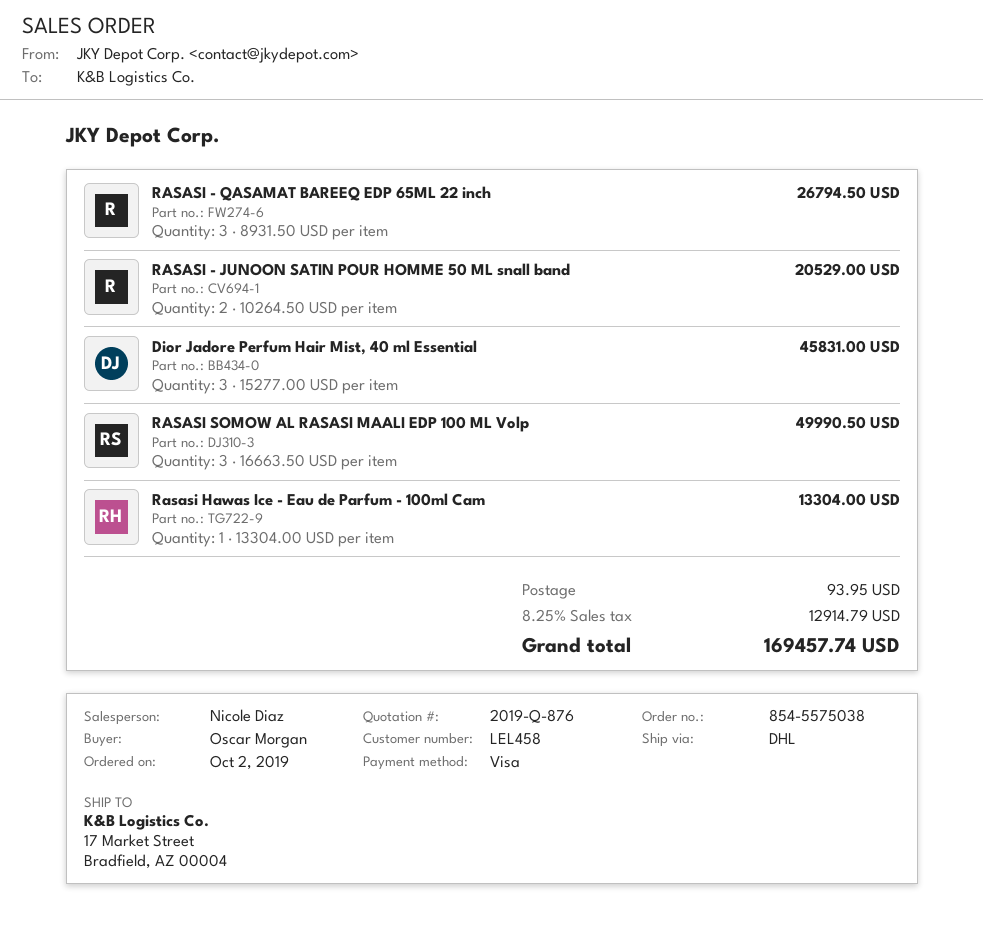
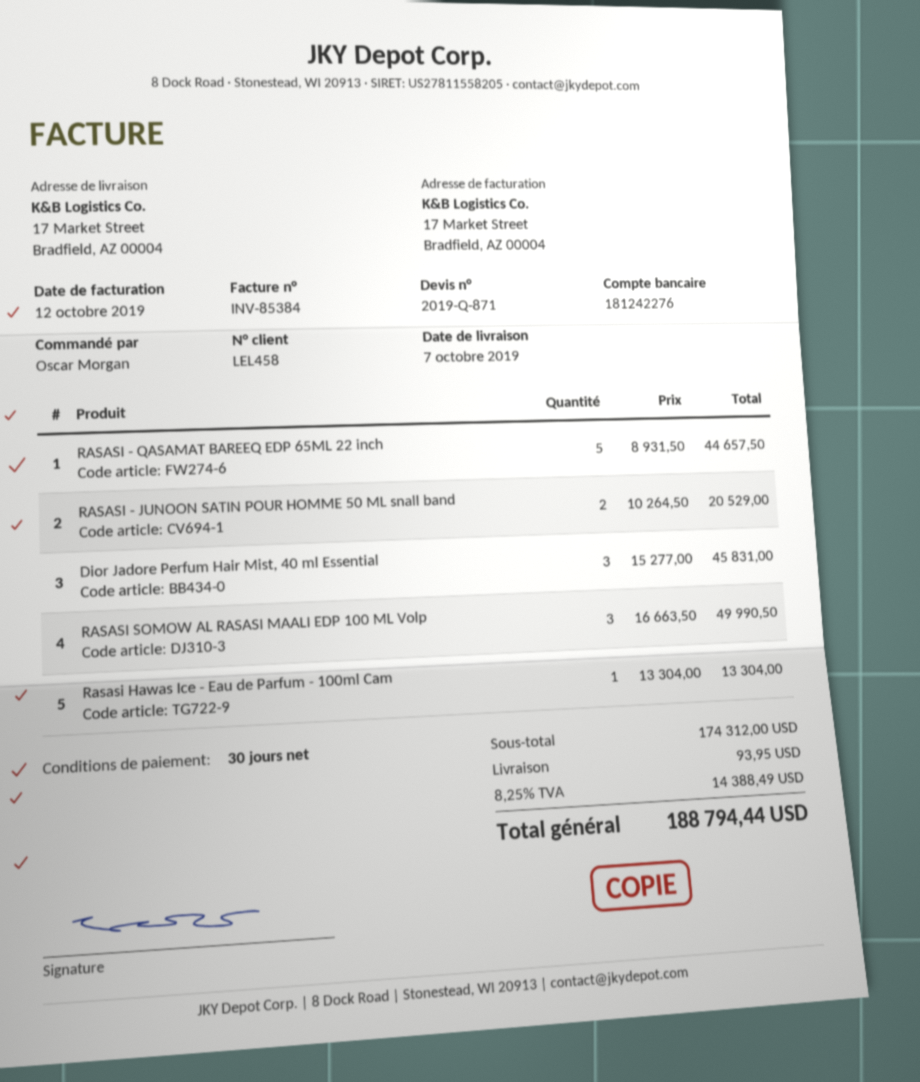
quote number: 2019-Q-876 -> 2019-Q-871
RASASI - QASAMAT BAREEQ EDP 65ML 22 inch: 3 x 8931.50 = 26794.50 -> 5 x 8931.50 = 44657.50
tax: 8.25% = 12914.79 -> 8.25% = 14388.49
total: 169457.74 -> 188794.44

